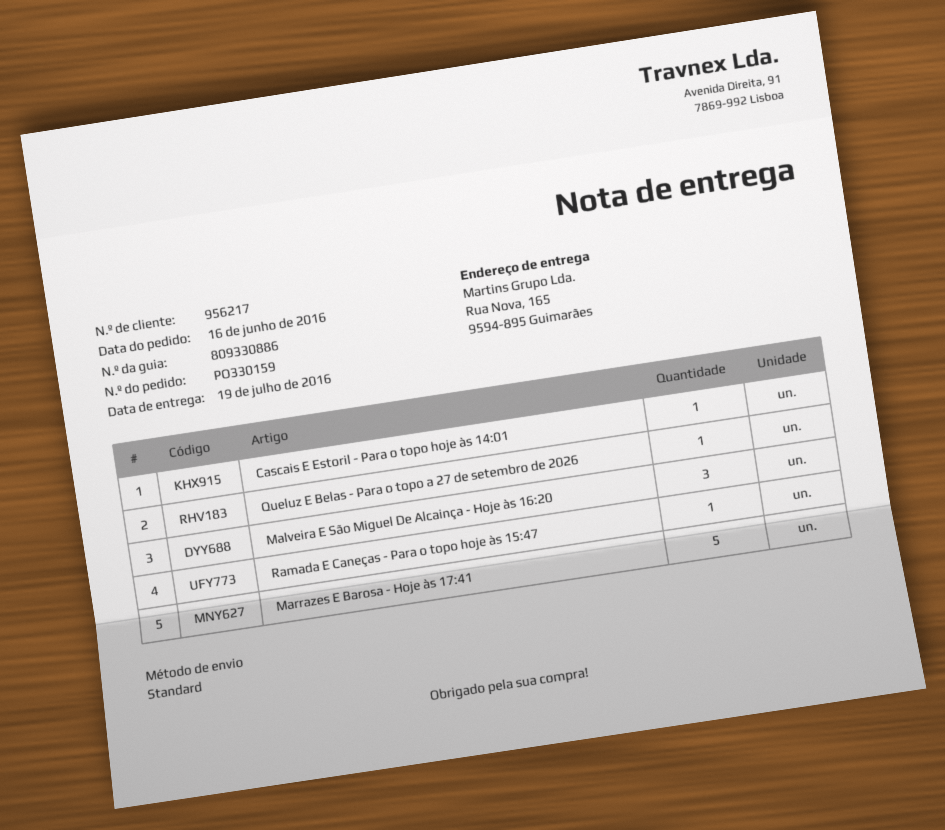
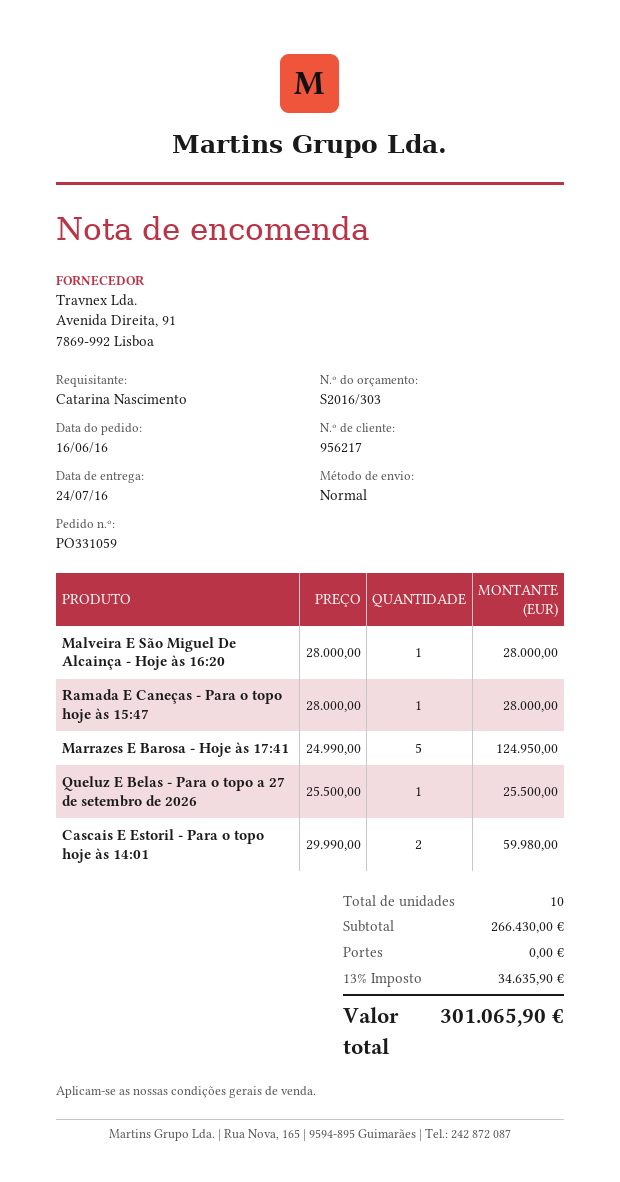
order number: PO330159 -> PO331059
delivery date: 2016-07-19 -> 2016-07-24
Cascais E Estoril - Para o topo hoje às 14:01: 1 -> 2
Malveira E São Miguel De Alcainça - Hoje às 16:20: 3 -> 1

